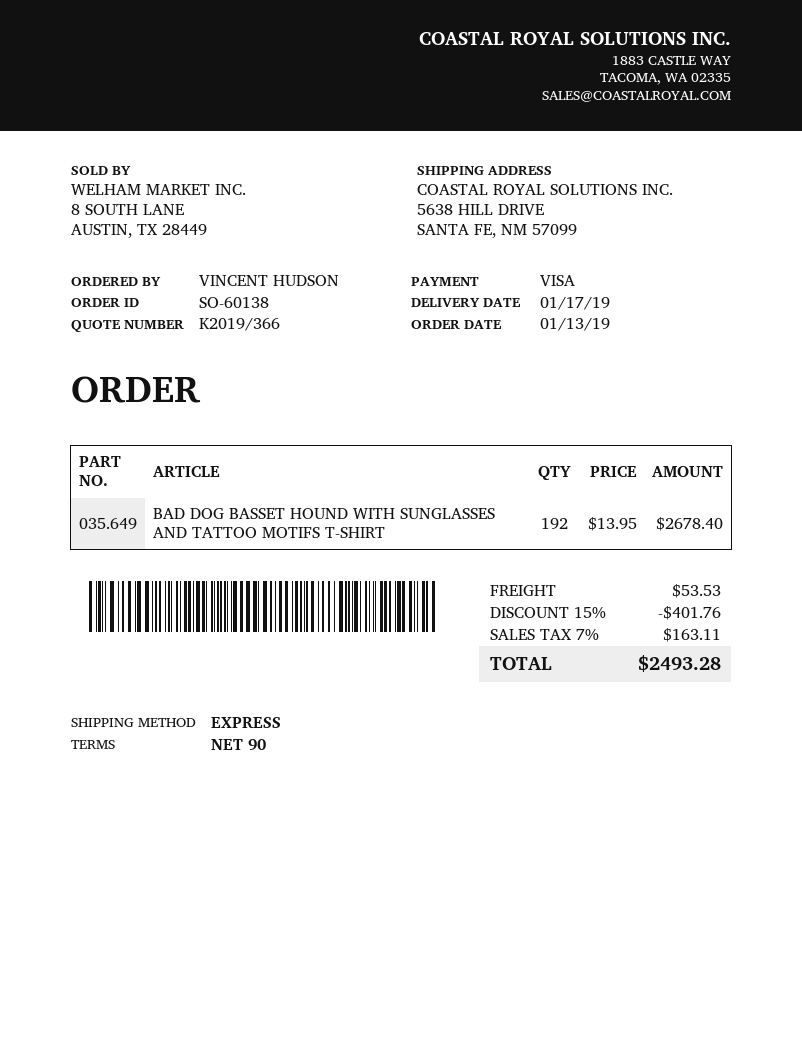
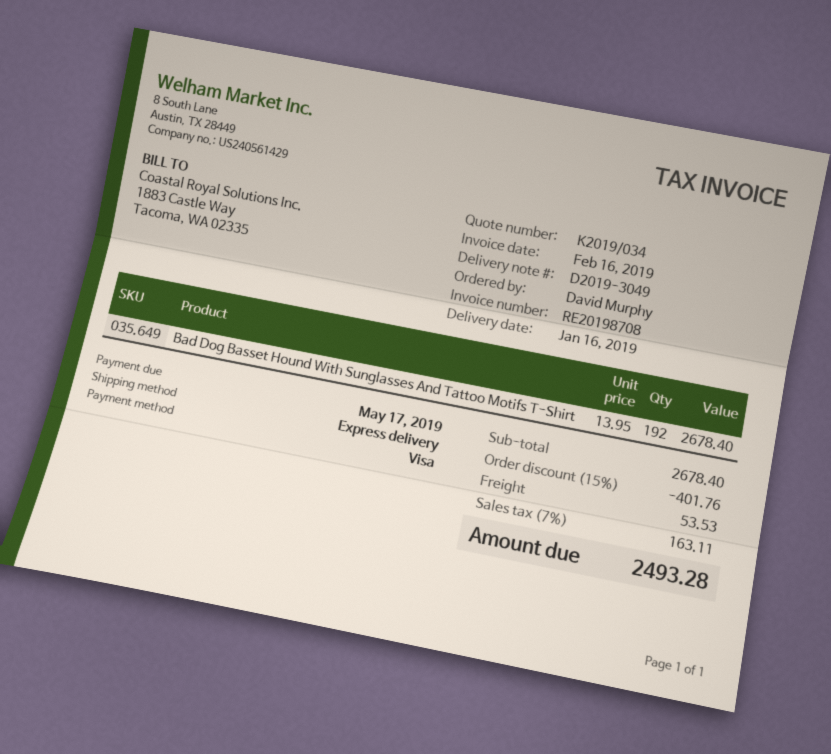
quote number: K2019/366 -> K2019/034
delivery date: 2019-01-17 -> 2019-01-16
ordered by: VINCENT HUDSON -> David Murphy

